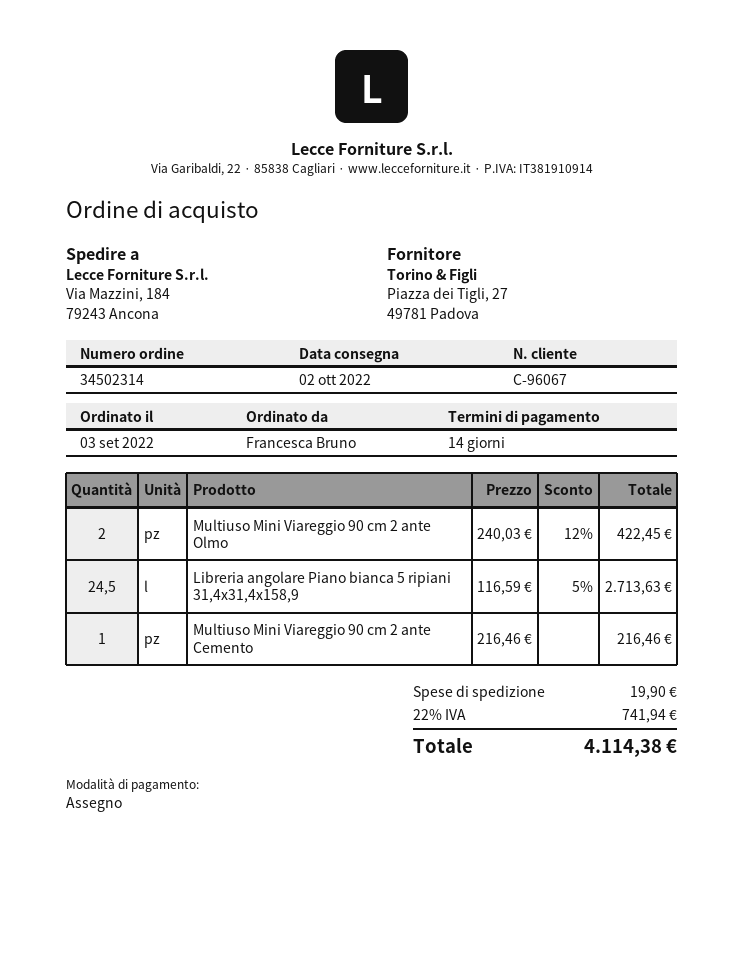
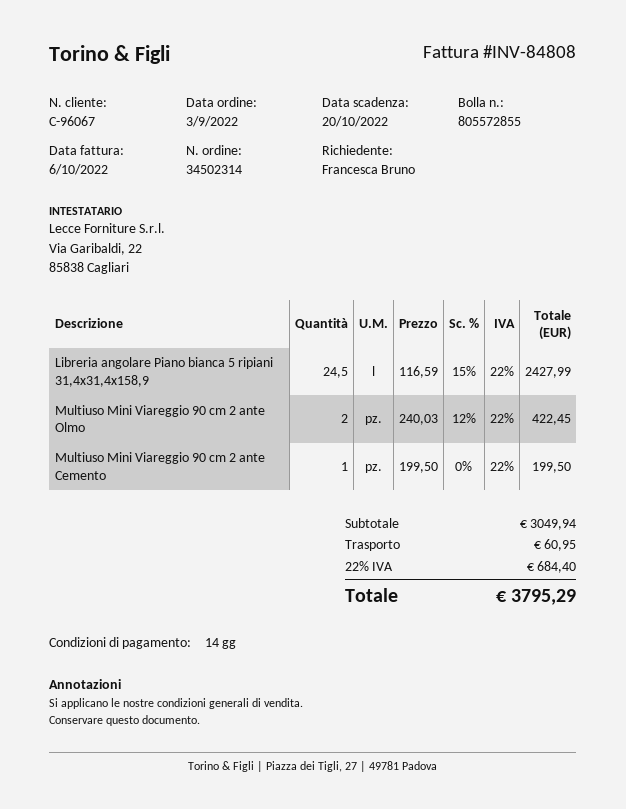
Libreria angolare Piano bianca 5 ripiani 31,4x31,4x158,9: 24.5 x 116.59 - 5% = 2713.63 -> 24.5 x 116.59 - 15% = 2427.99
Multiuso Mini Viareggio 90 cm 2 ante Cemento: 1 x 216.46 = 216.46 -> 1 x 199.50 = 199.50
shipping: 19.90 -> 60.95
tax: 22% = 741.94 -> 22% = 684.40
total: 4114.38 -> 3795.29

